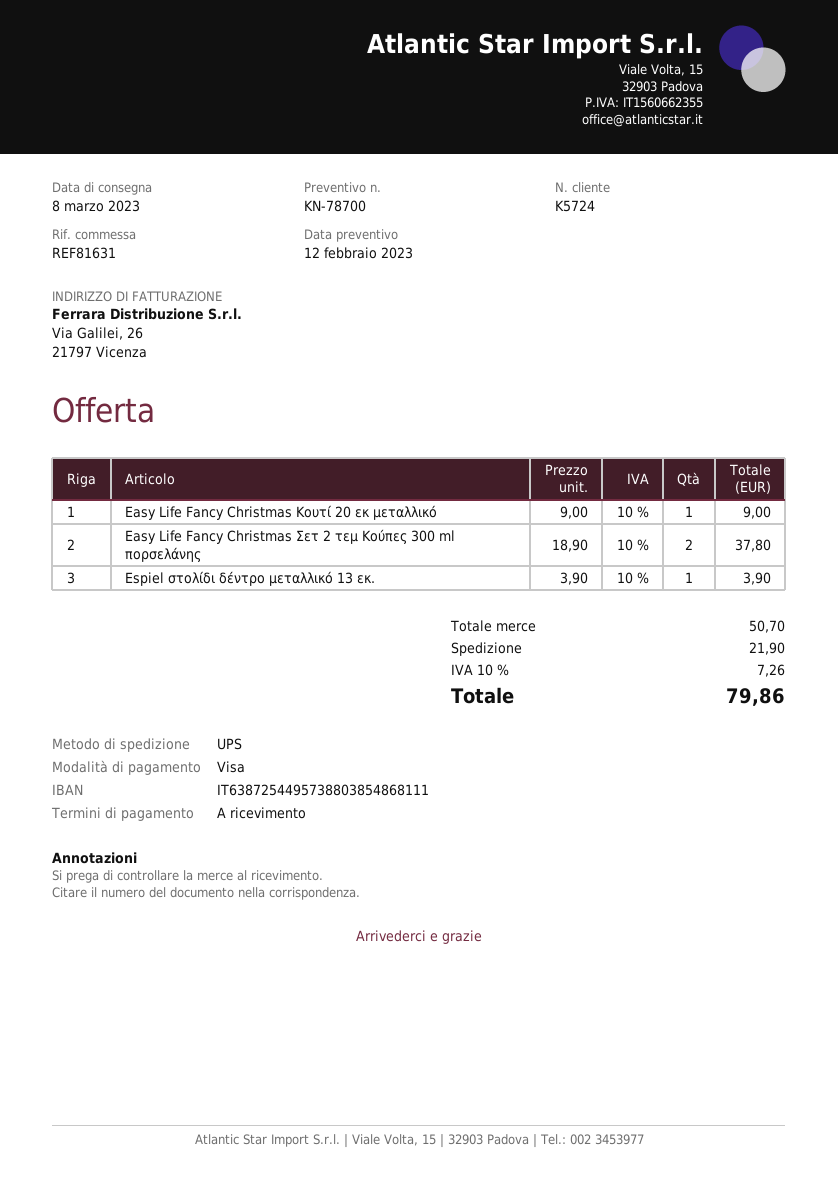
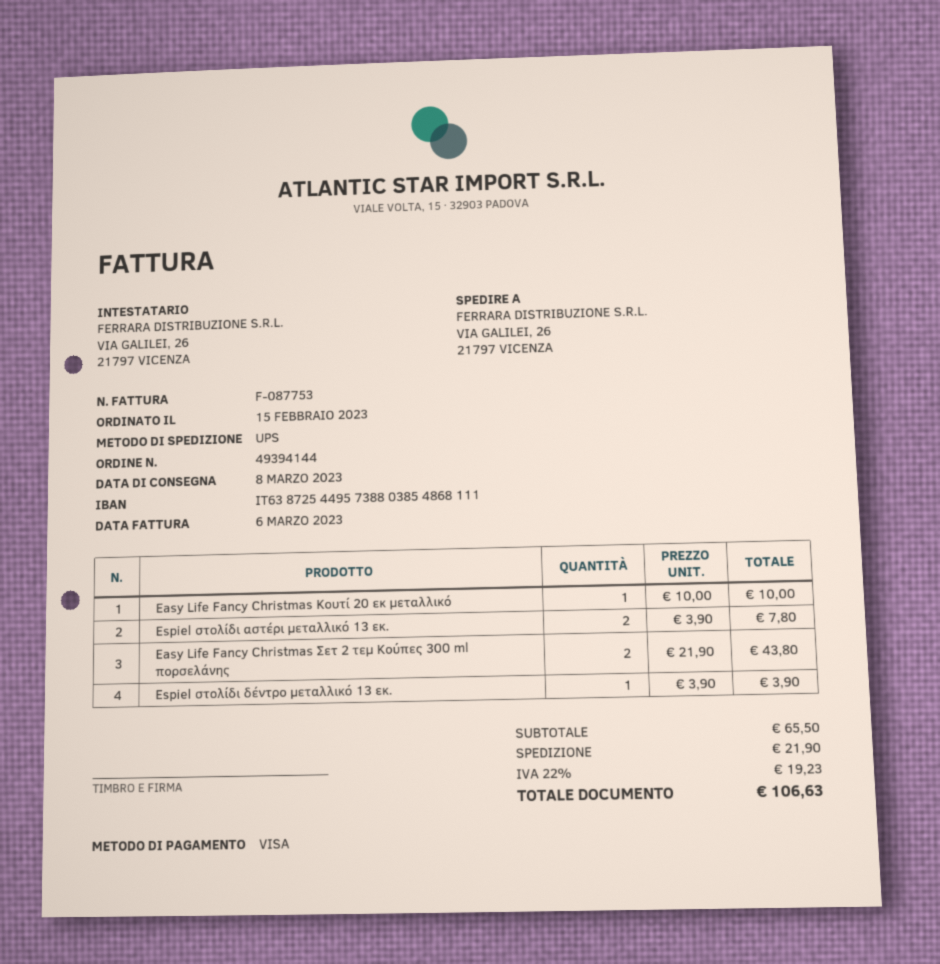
Easy Life Fancy Christmas Κουτί 20 εκ μεταλλικό: 1 x 9.00 = 9.00 -> 1 x 10.00 = 10.00
Easy Life Fancy Christmas Σετ 2 τεμ Κούπες 300 ml πορσελάνης: 2 x 18.90 = 37.80 -> 2 x 21.90 = 43.80
Espiel στολίδι αστέρι μεταλλικό 13 εκ.: none -> 2 x 3.90 = 7.80
subtotal: 50.70 -> 65.50
tax: 10% = 7.26 -> 22% = 19.23
total: 79.86 -> 106.63

